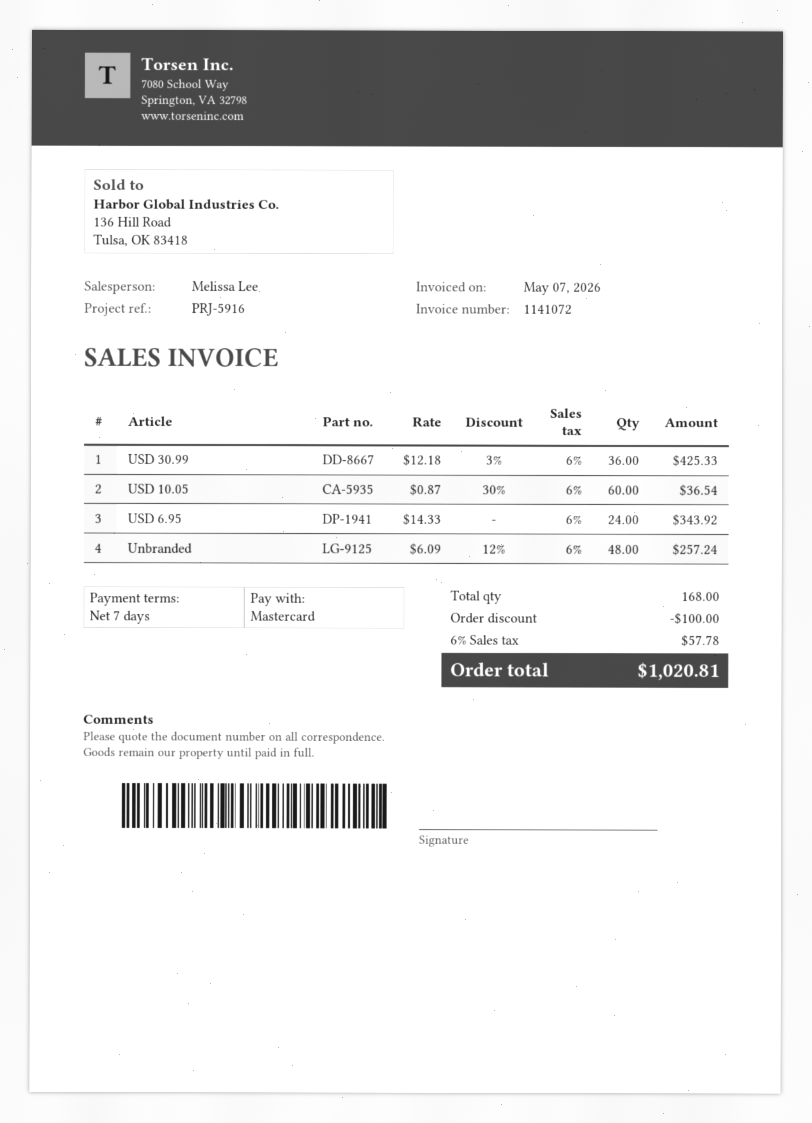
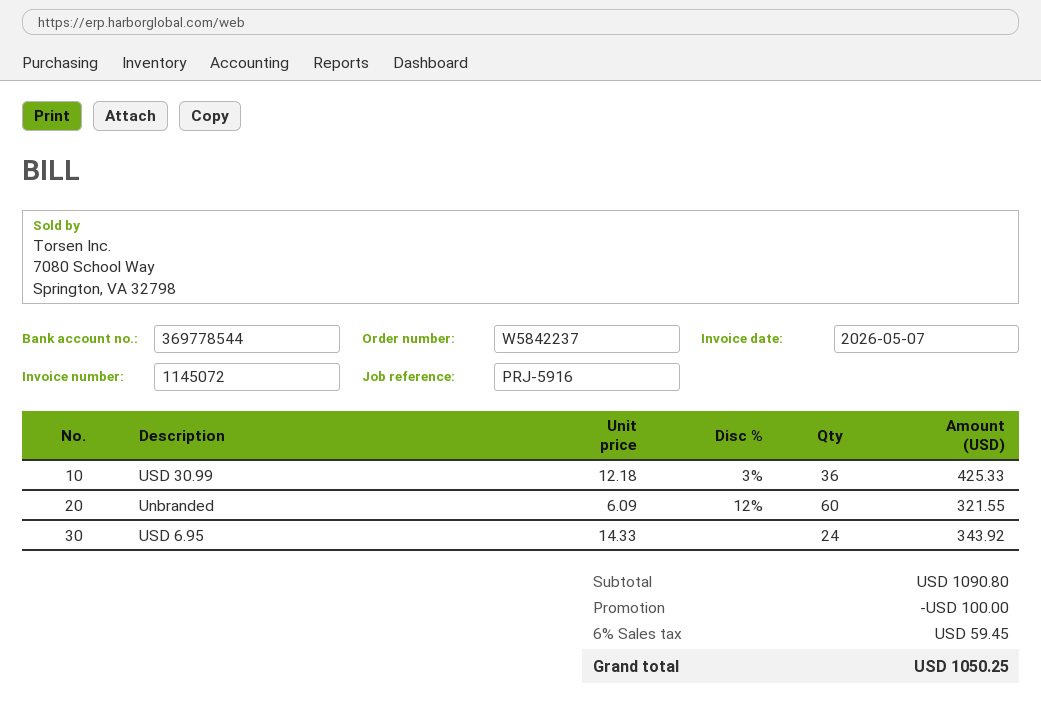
invoice number: 1141072 -> 1145072
USD 10.05: 60 x 0.87 - 30% = 36.54 -> none
Unbranded: 48 x 6.09 - 12% = 257.24 -> 60 x 6.09 - 12% = 321.55
tax: 6% = 57.78 -> 6% = 59.45
total: 1020.81 -> 1050.25

